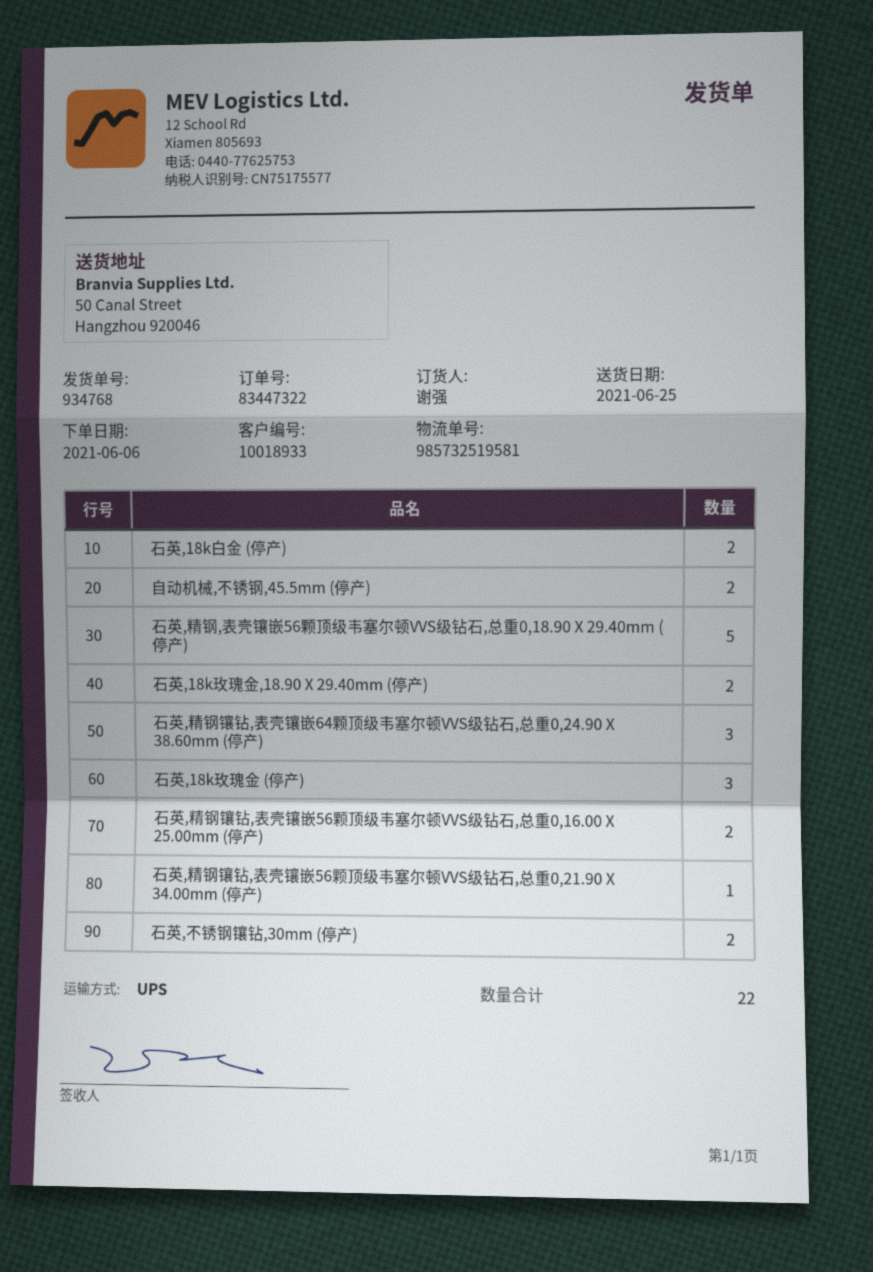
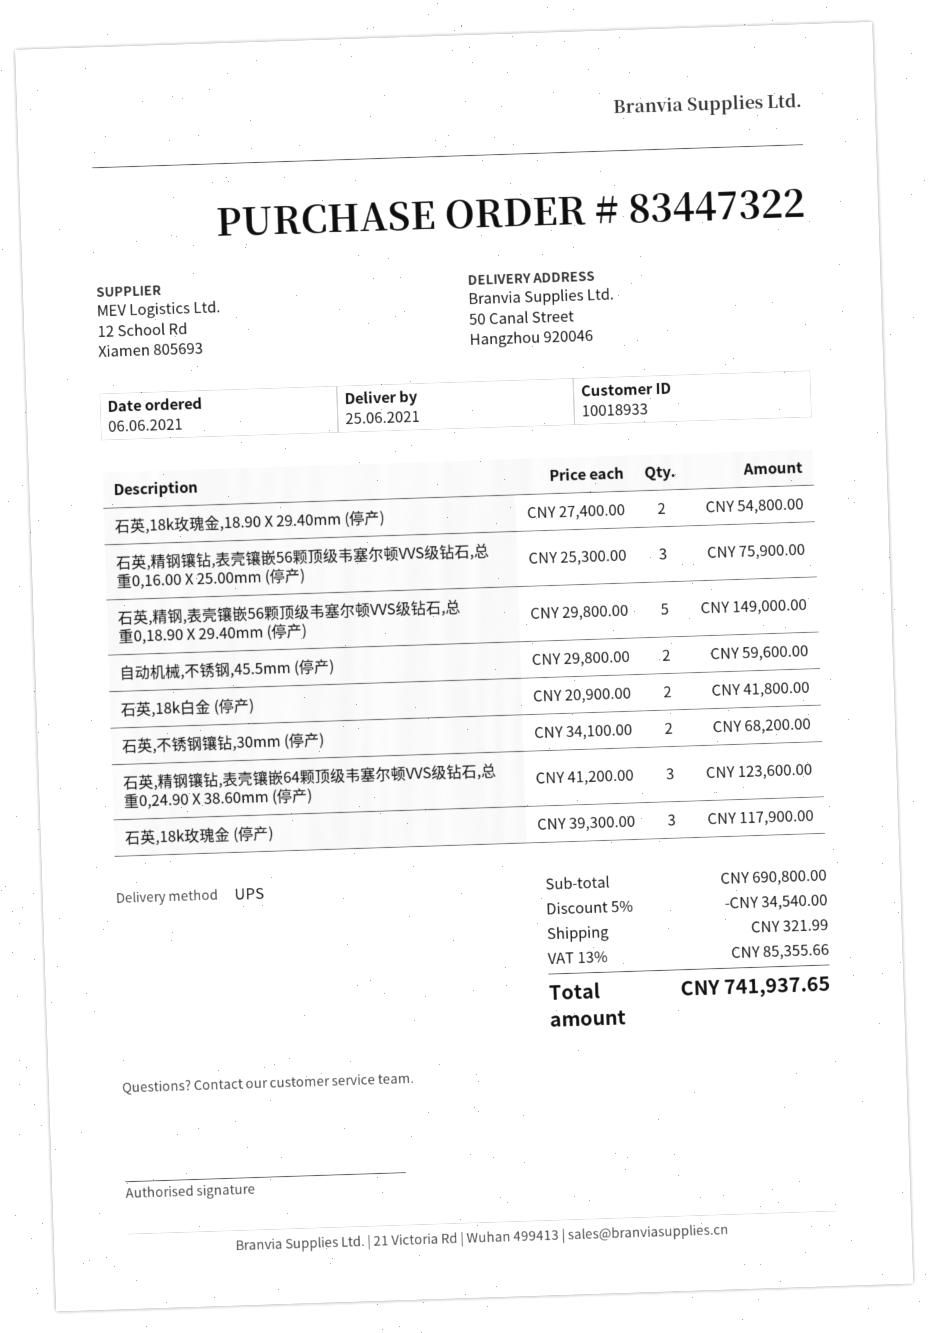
石英,精钢镶钻,表壳镶嵌56颗顶级韦塞尔顿VVS级钻石,总重0,16.00 X 25.00mm (停产): 2 -> 3
石英,精钢镶钻,表壳镶嵌56颗顶级韦塞尔顿VVS级钻石,总重0,21.90 X 34.00mm (停产): 1 -> none

